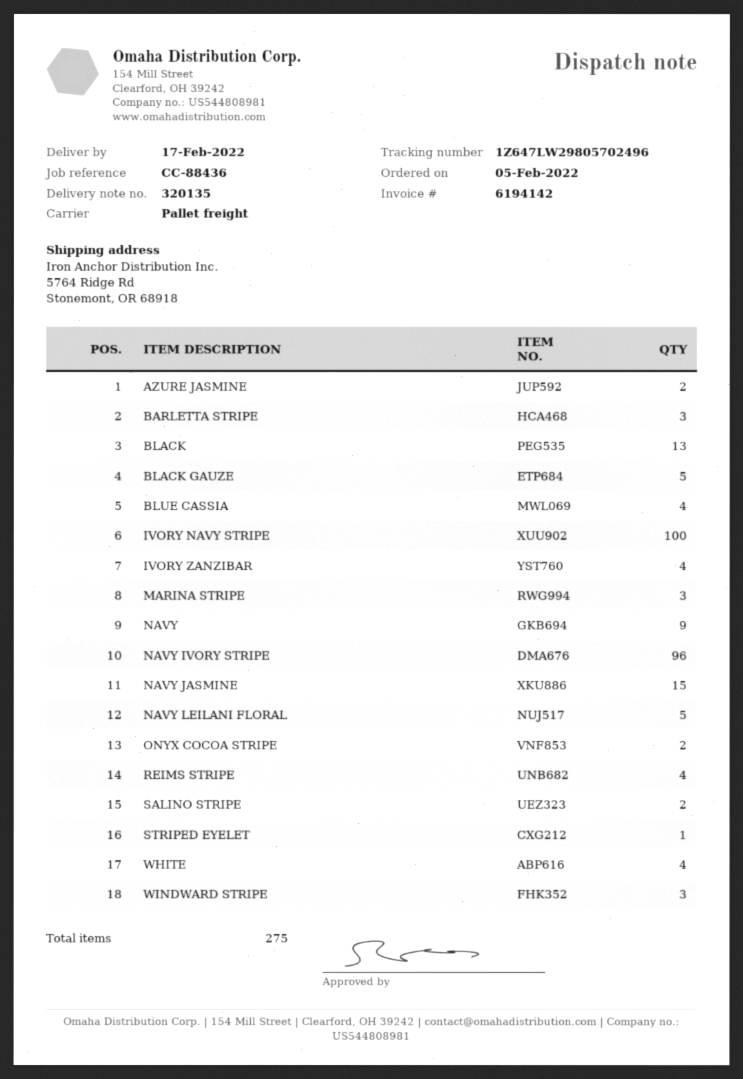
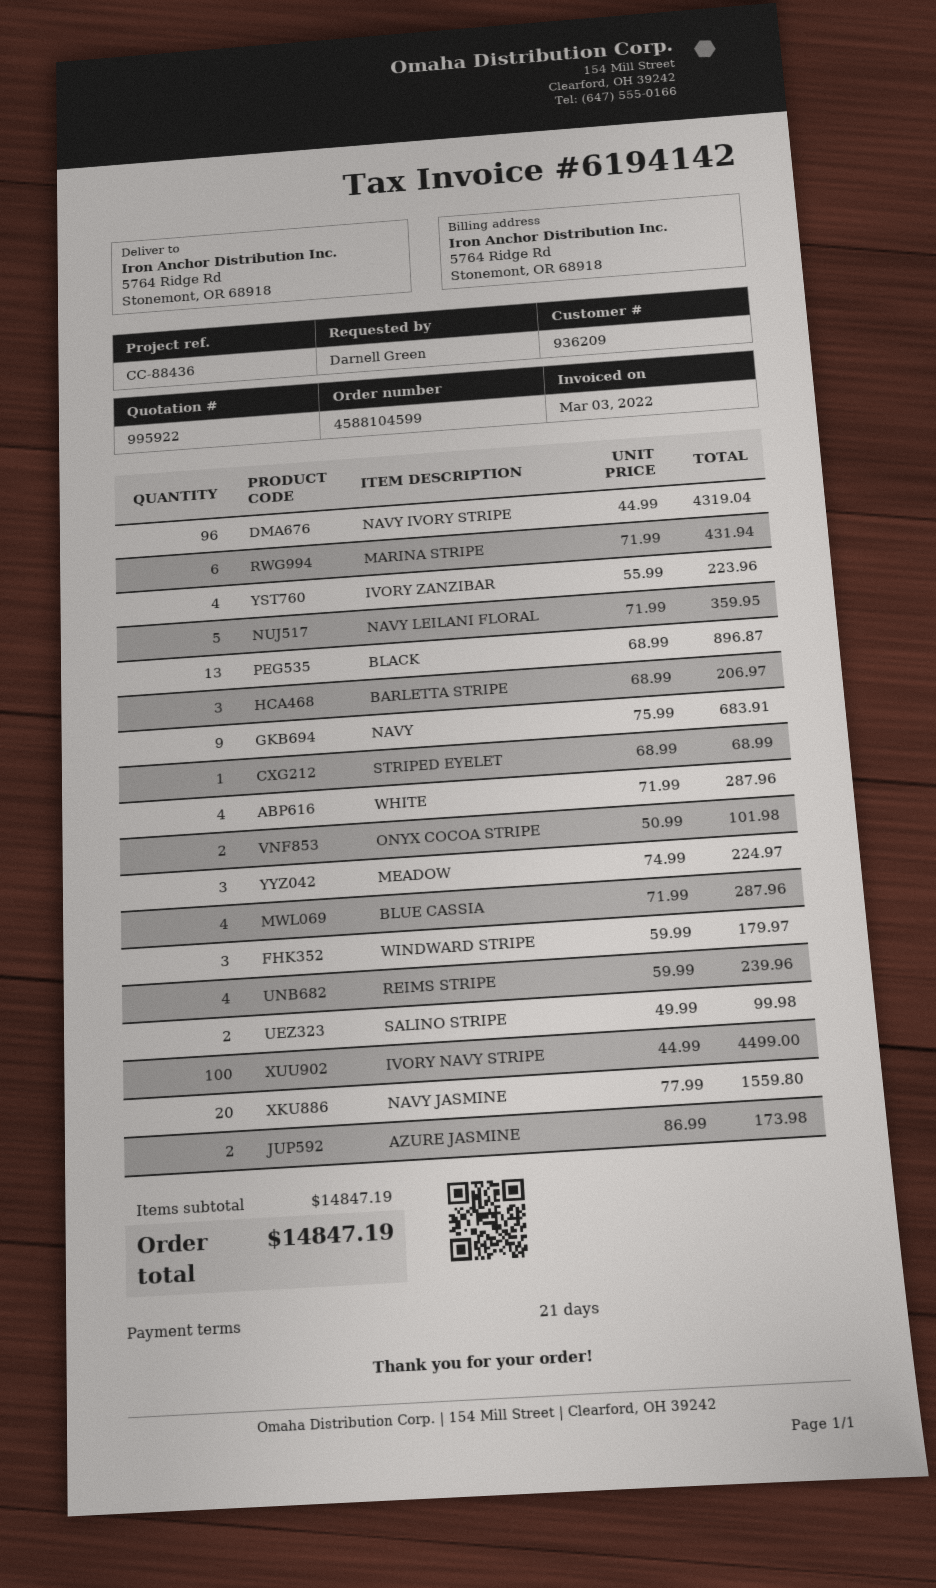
BLACK GAUZE: 5 -> none
MARINA STRIPE: 3 -> 6
NAVY JASMINE: 15 -> 20
MEADOW: none -> 3

